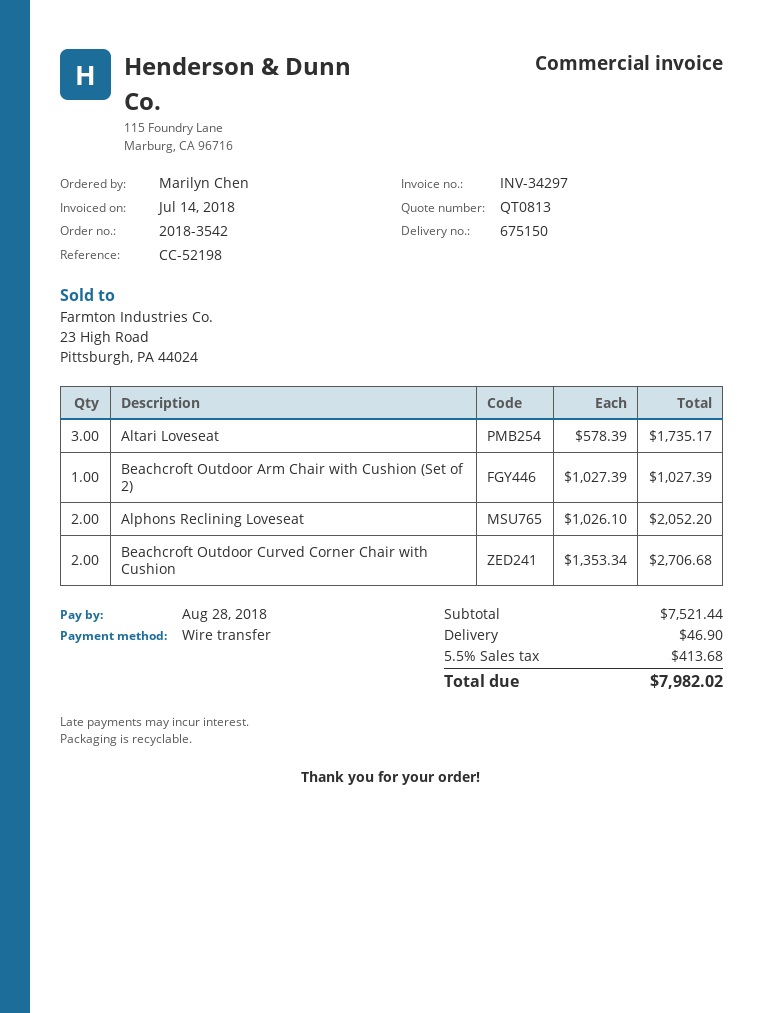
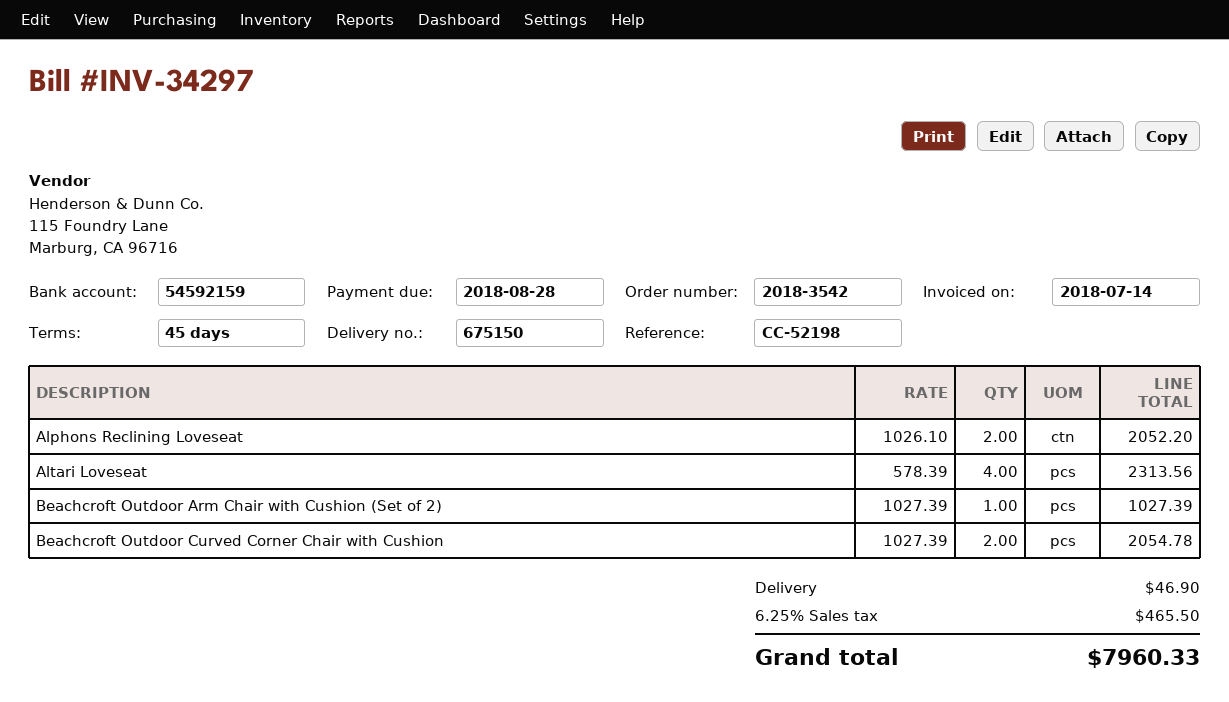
Altari Loveseat: 3 x 578.39 = 1735.17 -> 4 x 578.39 = 2313.56
Beachcroft Outdoor Curved Corner Chair with Cushion: 2 x 1353.34 = 2706.68 -> 2 x 1027.39 = 2054.78
tax: 5.5% = 413.68 -> 6.25% = 465.50
total: 7982.02 -> 7960.33

